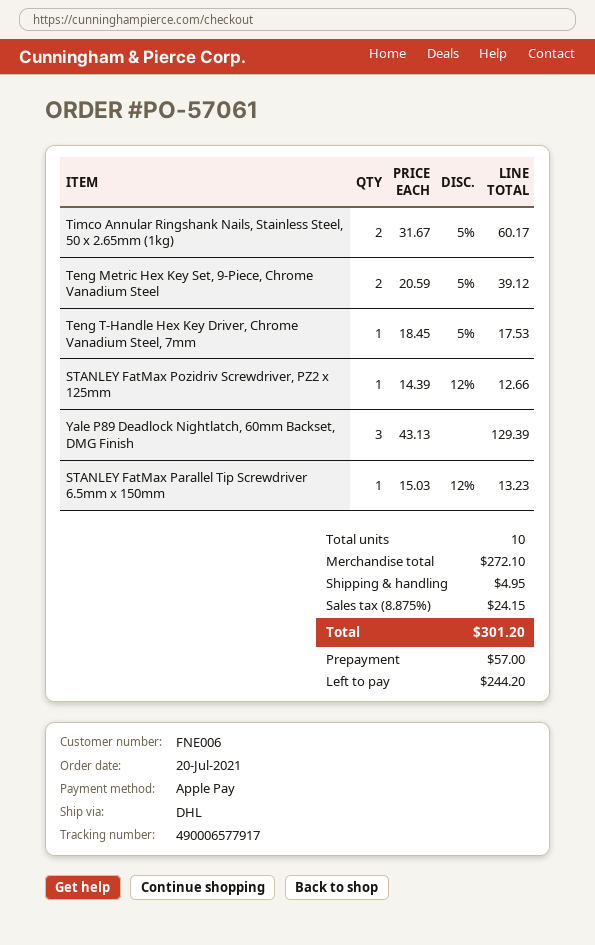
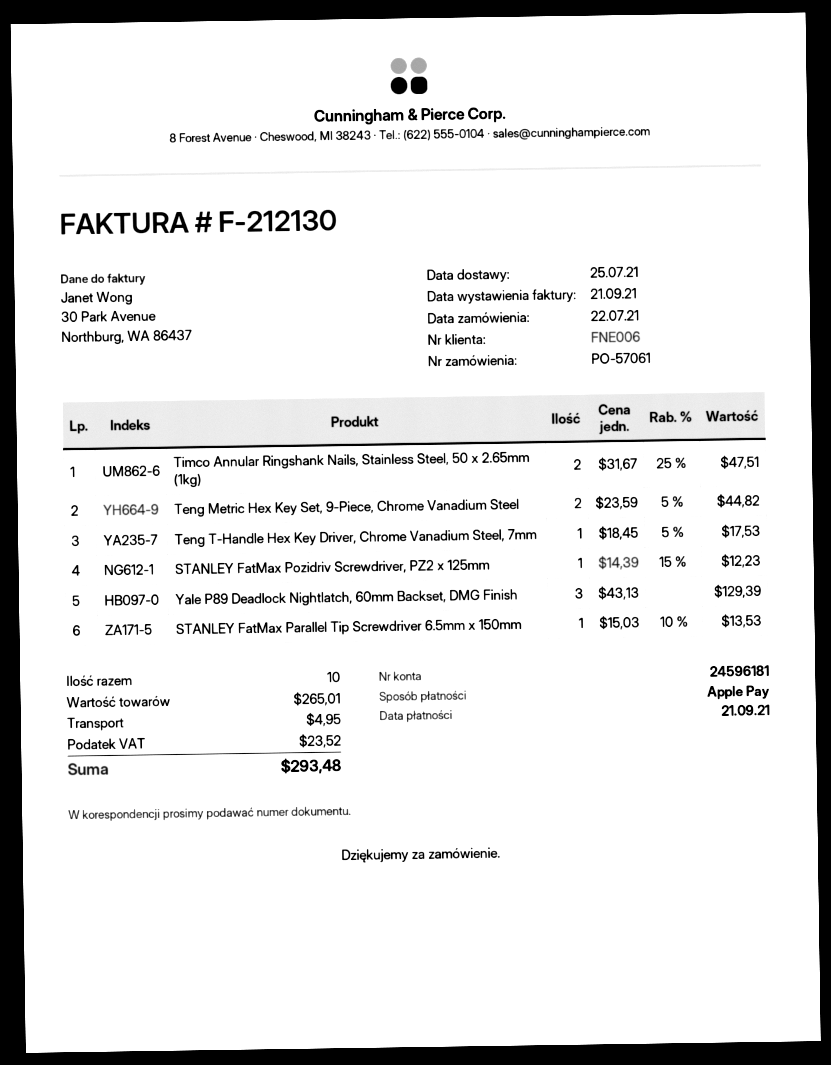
order date: 2021-07-20 -> 2021-07-22
Timco Annular Ringshank Nails, Stainless Steel, 50 x 2.65mm (1kg): 2 x 31.67 - 5% = 60.17 -> 2 x 31.67 - 25% = 47.51
Teng Metric Hex Key Set, 9-Piece, Chrome Vanadium Steel: 2 x 20.59 - 5% = 39.12 -> 2 x 23.59 - 5% = 44.82
STANLEY FatMax Pozidriv Screwdriver, PZ2 x 125mm: 1 x 14.39 - 12% = 12.66 -> 1 x 14.39 - 15% = 12.23
STANLEY FatMax Parallel Tip Screwdriver 6.5mm x 150mm: 1 x 15.03 - 12% = 13.23 -> 1 x 15.03 - 10% = 13.53
subtotal: 272.10 -> 265.01
tax: 24.15 -> 23.52
total: 301.20 -> 293.48

